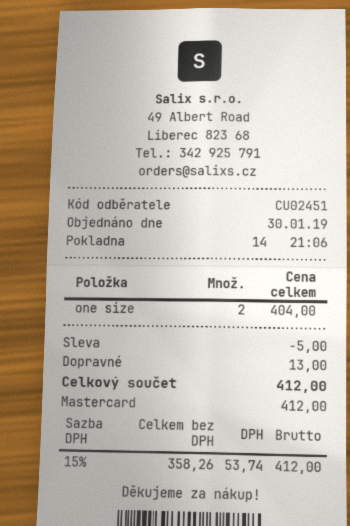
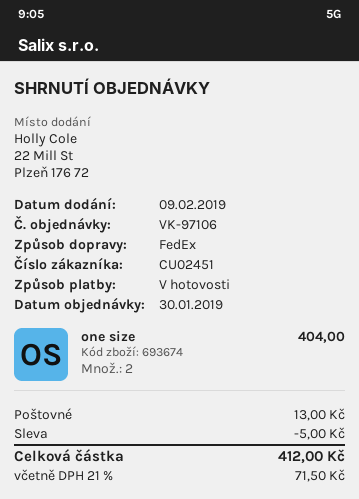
payment method: Mastercard -> cash
tax: 15% = 53.74 -> 21% = 71.50

